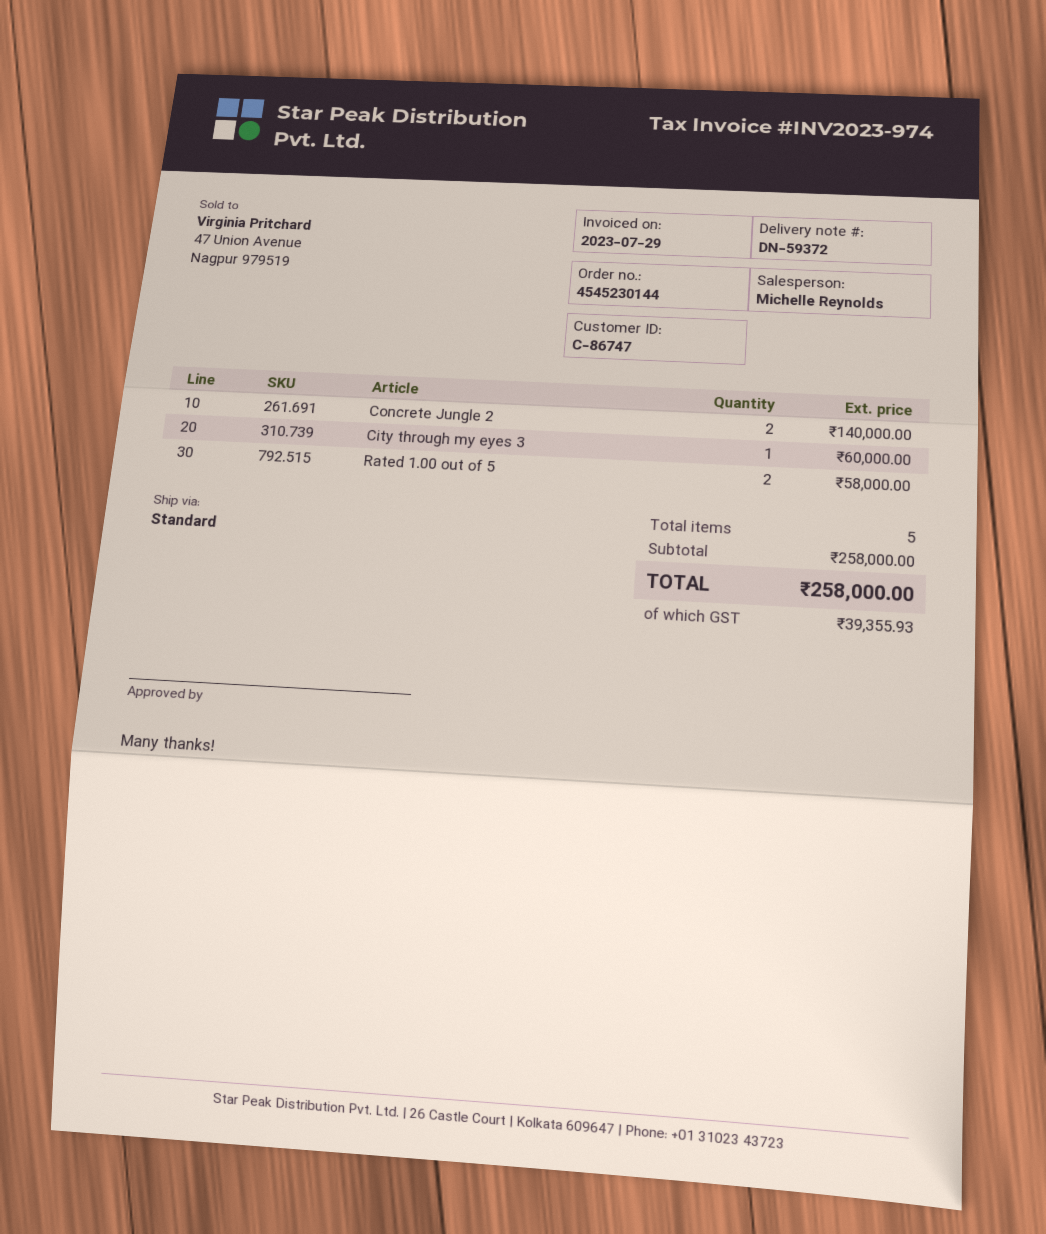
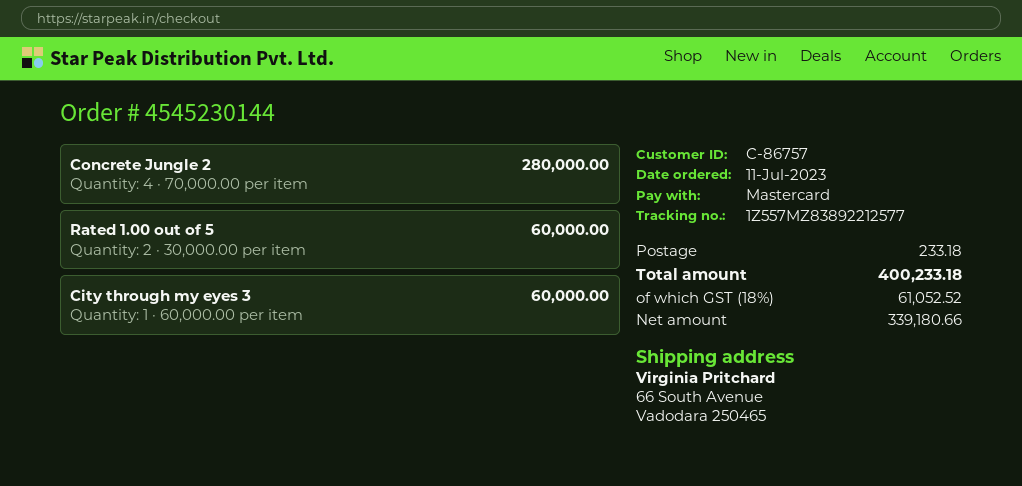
customer number: C-86747 -> C-86757
Concrete Jungle 2: 2 for 140000.00 -> 4 for 280000.00
Rated 1.00 out of 5: 2 for 58000.00 -> 2 for 60000.00
shipping: none -> 233.18
tax: 39355.93 -> 61052.52
total: 258000.00 -> 400233.18

